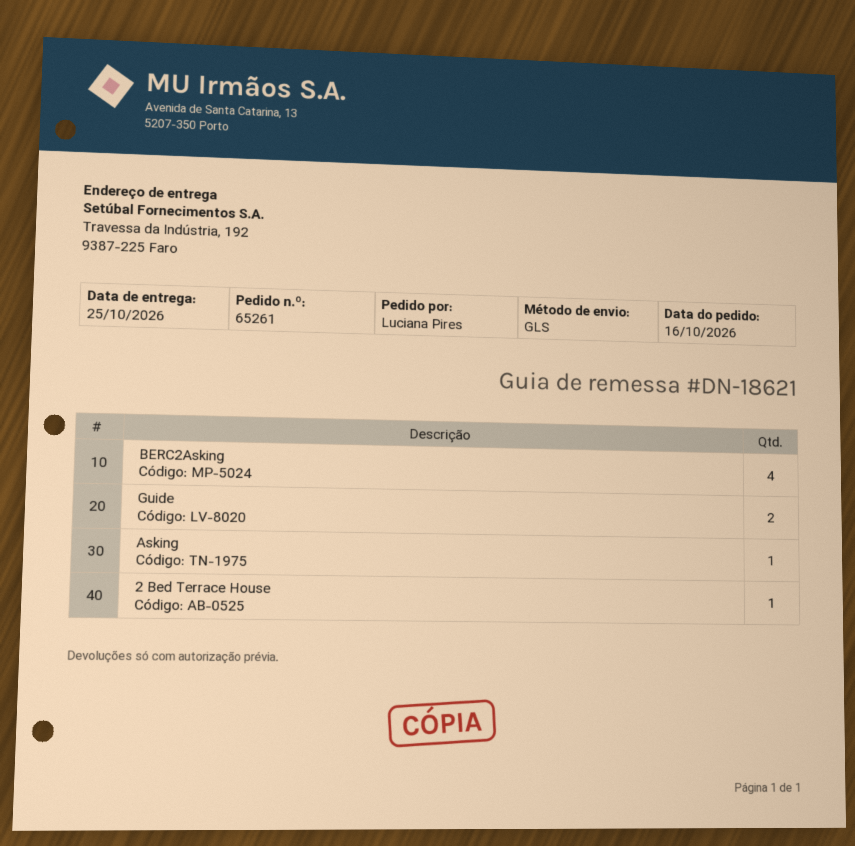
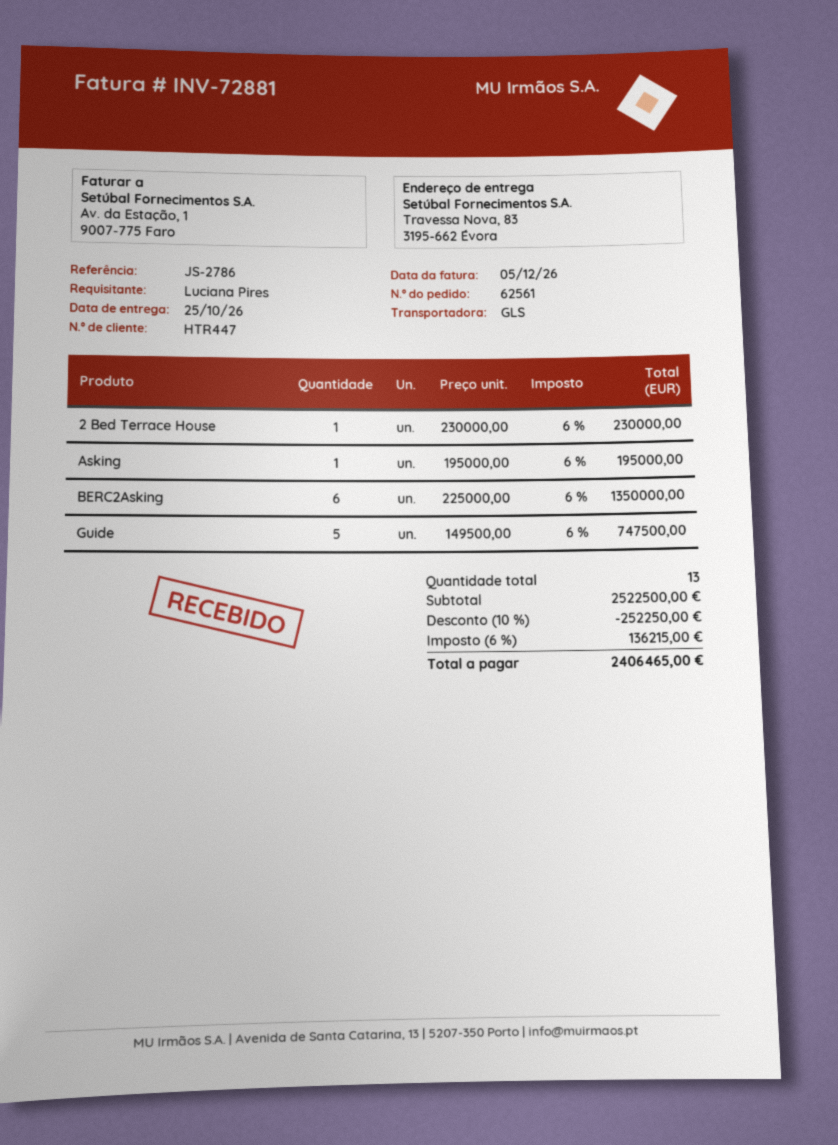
order number: 65261 -> 62561
ship to: Travessa da Indústria, 192, 9387-225 Faro -> Travessa Nova, 83, 3195-662 Évora
BERC2Asking: 4 -> 6
Guide: 2 -> 5

